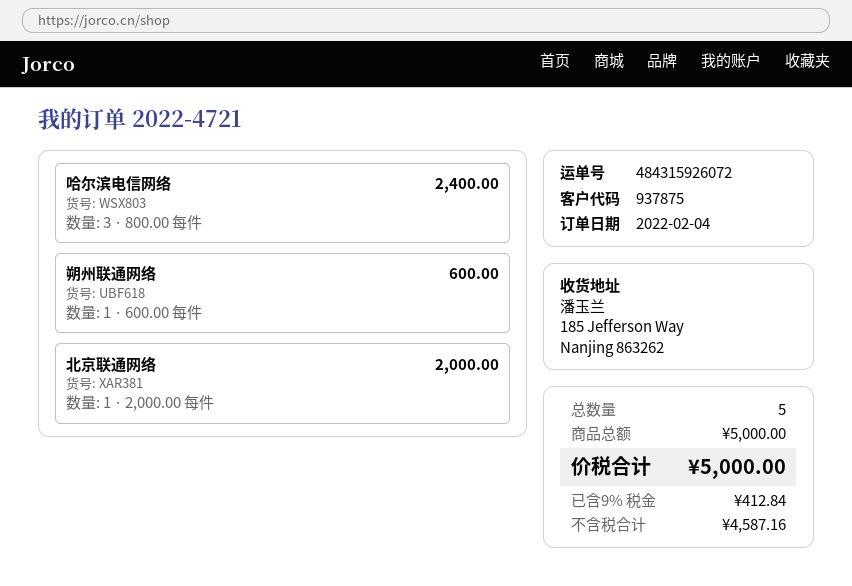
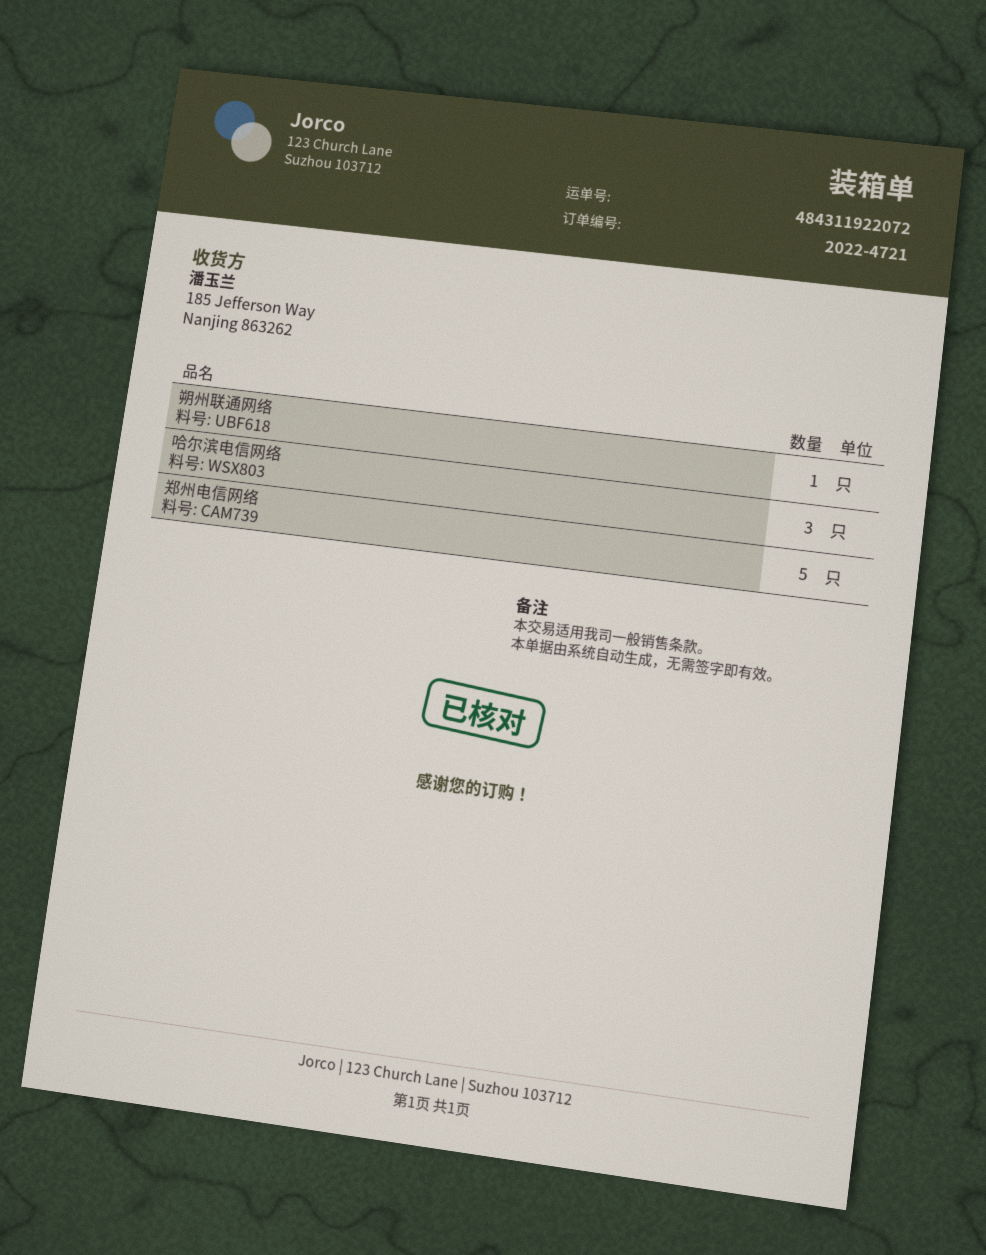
tracking number: 484315926072 -> 484311922072
北京联通网络: 1 -> none
郑州电信网络: none -> 5

